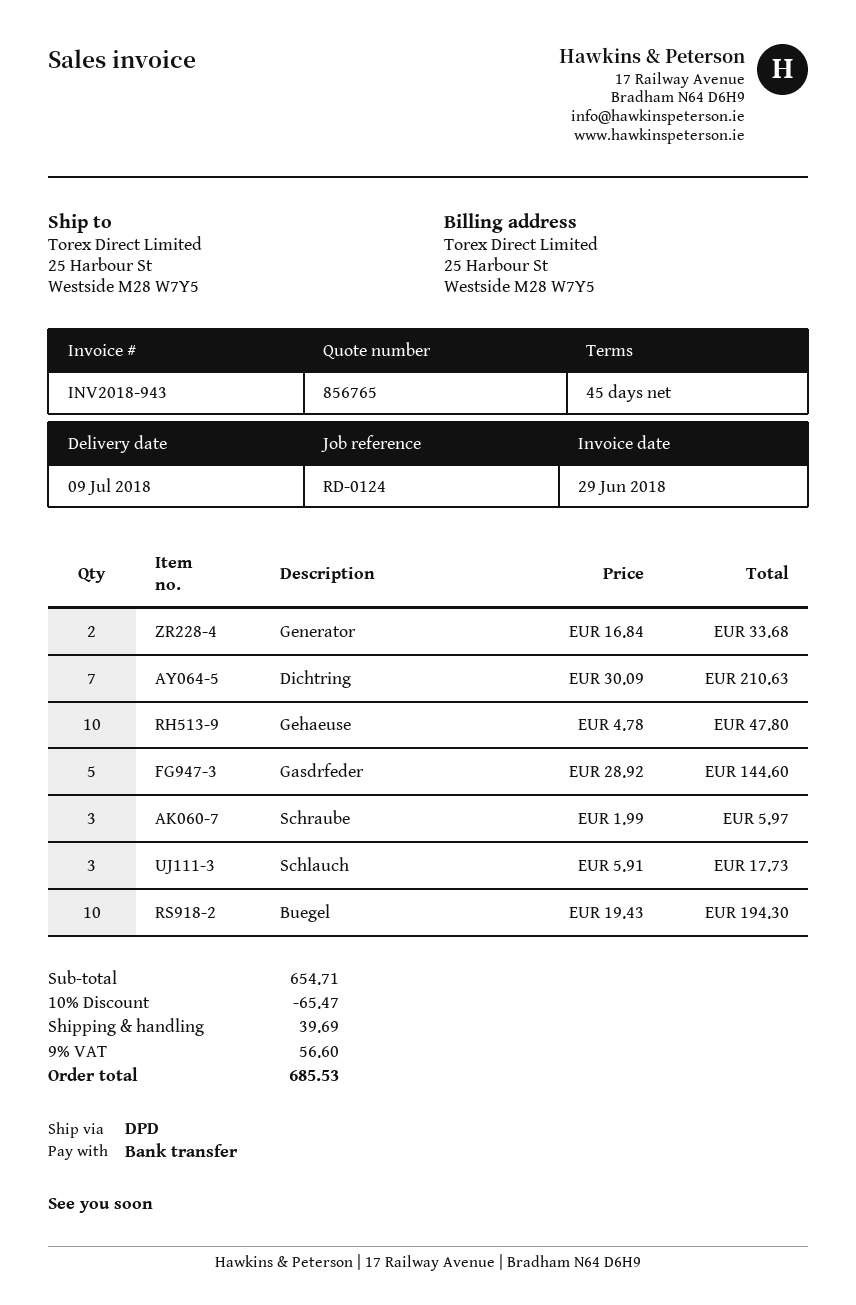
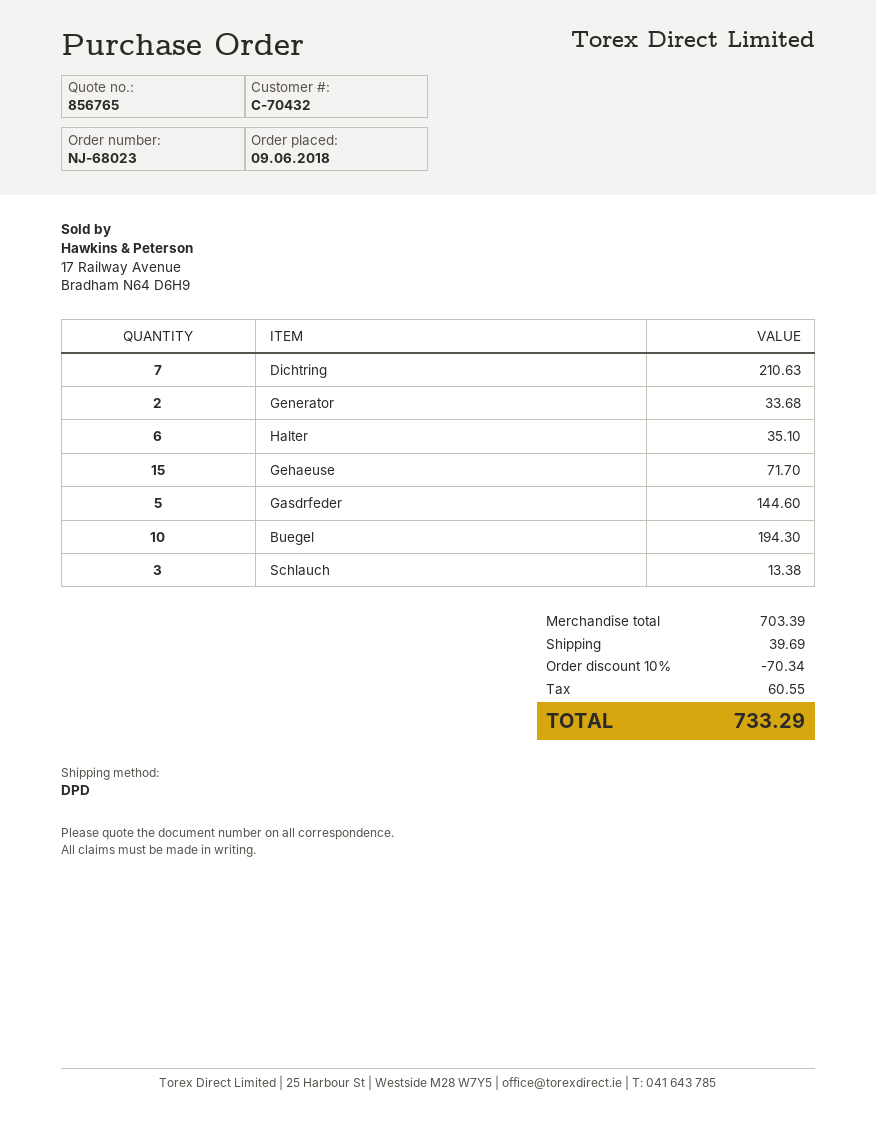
Gehaeuse: 10 for 47.80 -> 15 for 71.70
Schraube: 3 for 5.97 -> none
Schlauch: 3 for 17.73 -> 3 for 13.38
Halter: none -> 6 for 35.10
subtotal: 654.71 -> 703.39
discount: 10% = 65.47 -> 10% = 70.34
tax: 56.60 -> 60.55
total: 685.53 -> 733.29

